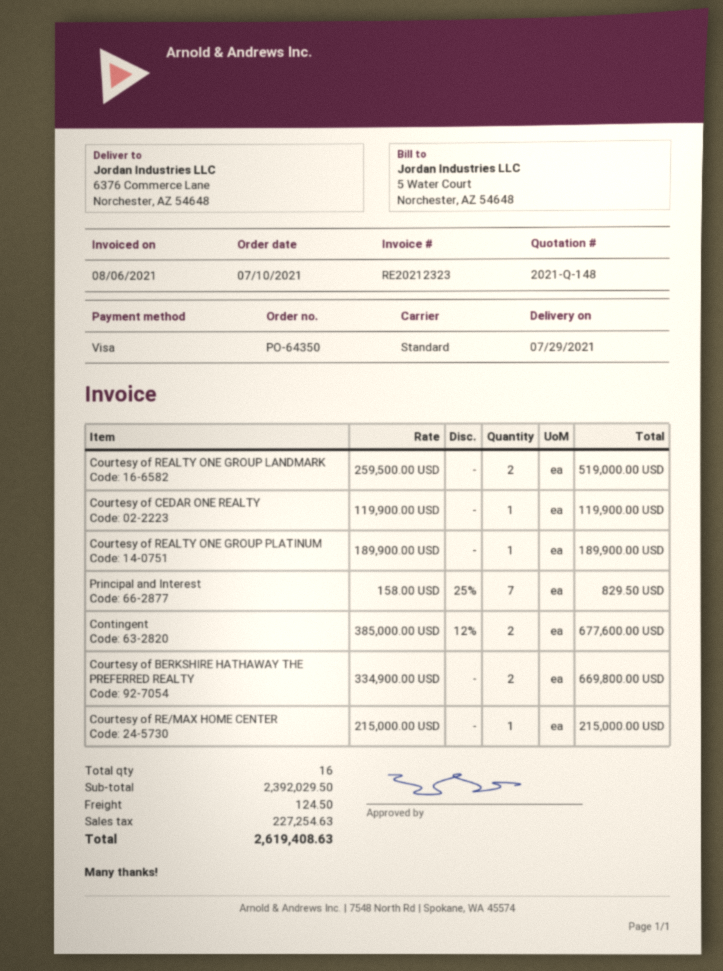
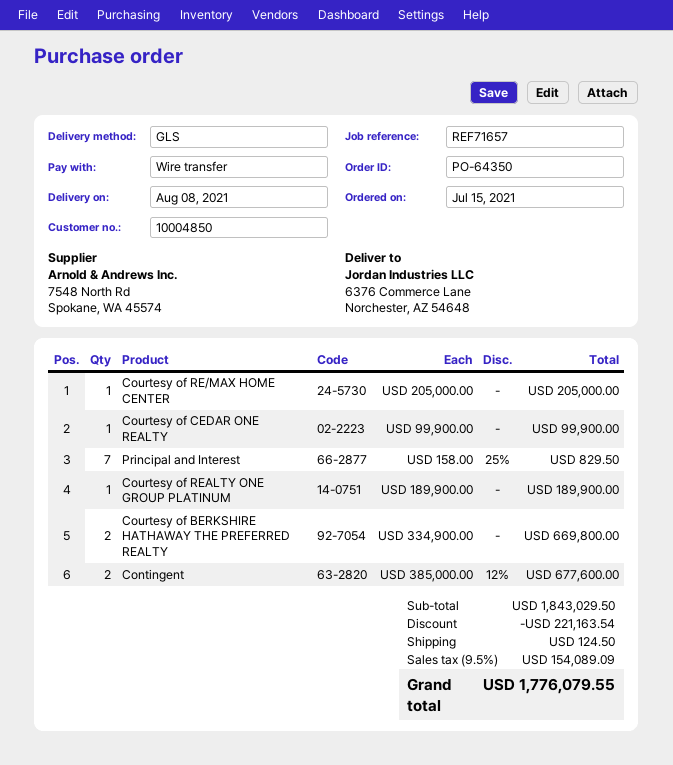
order date: 2021-07-10 -> 2021-07-15
delivery date: 2021-07-29 -> 2021-08-08
payment method: Visa -> bank transfer
shipping method: standard -> GLS
Courtesy of REALTY ONE GROUP LANDMARK: 2 x 259500.00 = 519000.00 -> none
Courtesy of CEDAR ONE REALTY: 1 x 119900.00 = 119900.00 -> 1 x 99900.00 = 99900.00
Courtesy of RE/MAX HOME CENTER: 1 x 215000.00 = 215000.00 -> 1 x 205000.00 = 205000.00
subtotal: 2392029.50 -> 1843029.50
discount: none -> 221163.54
tax: 227254.63 -> 154089.09
total: 2619408.63 -> 1776079.55

